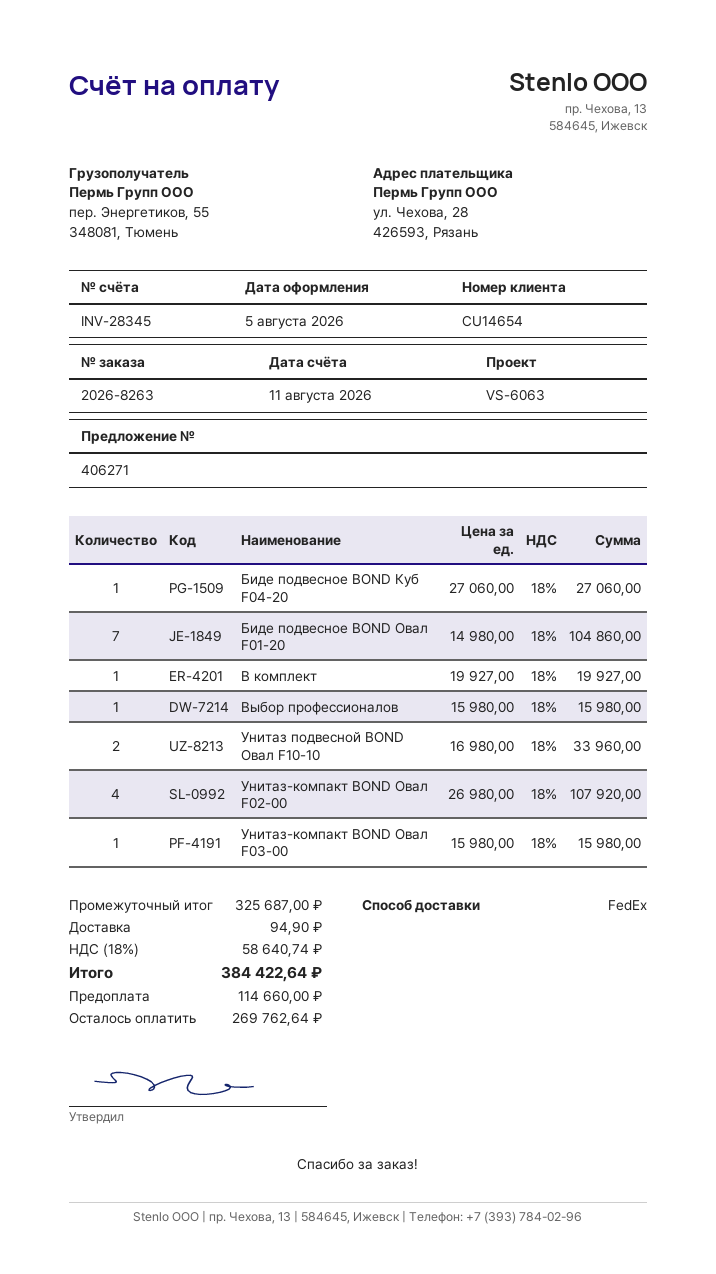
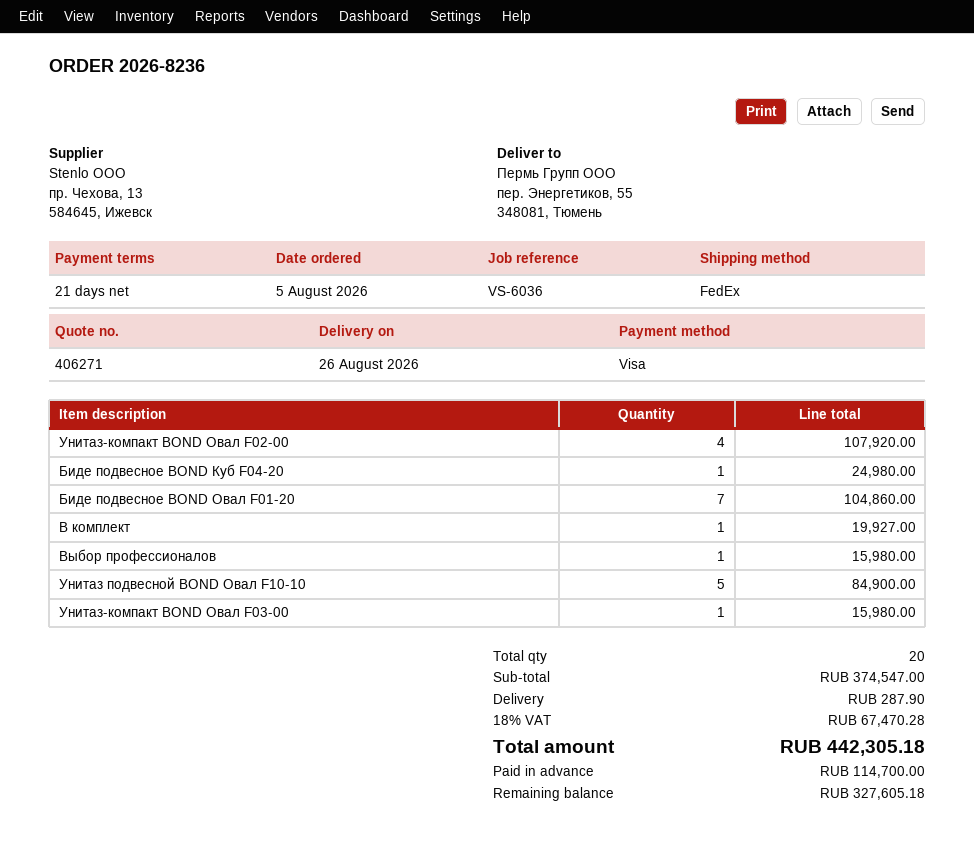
order number: 2026-8263 -> 2026-8236
reference: VS-6063 -> VS-6036
Биде подвесное BOND Куб F04-20: 1 for 27060.00 -> 1 for 24980.00
Унитаз подвесной BOND Овал F10-10: 2 for 33960.00 -> 5 for 84900.00
subtotal: 325687.00 -> 374547.00
shipping: 94.90 -> 287.90
tax: 18% = 58640.74 -> 18% = 67470.28
total: 384422.64 -> 442305.18
deposit: 114660.00 -> 114700.00
balance: 269762.64 -> 327605.18

